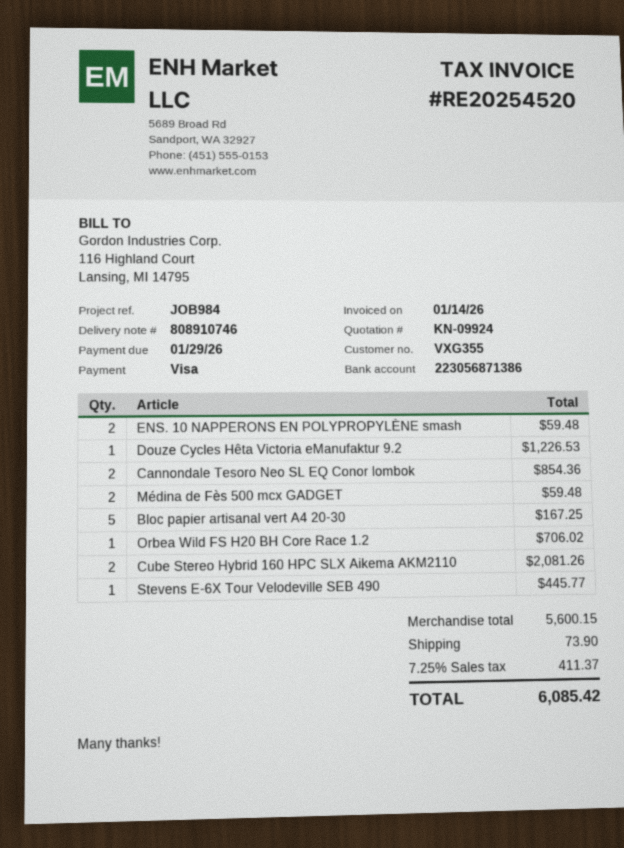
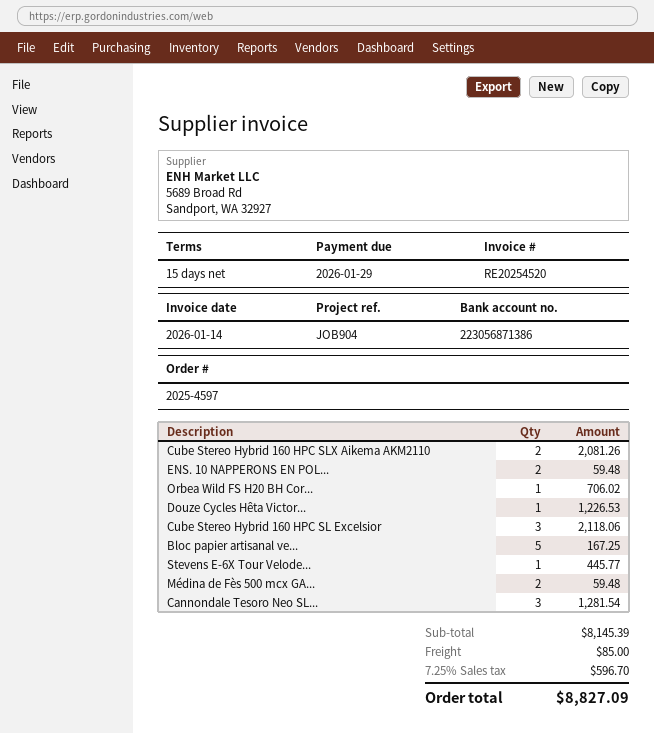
reference: JOB984 -> JOB904
Cannondale Tesoro Neo SL EQ Conor lombok: 2 for 854.36 -> 3 for 1281.54
Cube Stereo Hybrid 160 HPC SL Excelsior: none -> 3 for 2118.06
subtotal: 5600.15 -> 8145.39
shipping: 73.90 -> 85.00
tax: 7.25% = 411.37 -> 7.25% = 596.70
total: 6085.42 -> 8827.09

